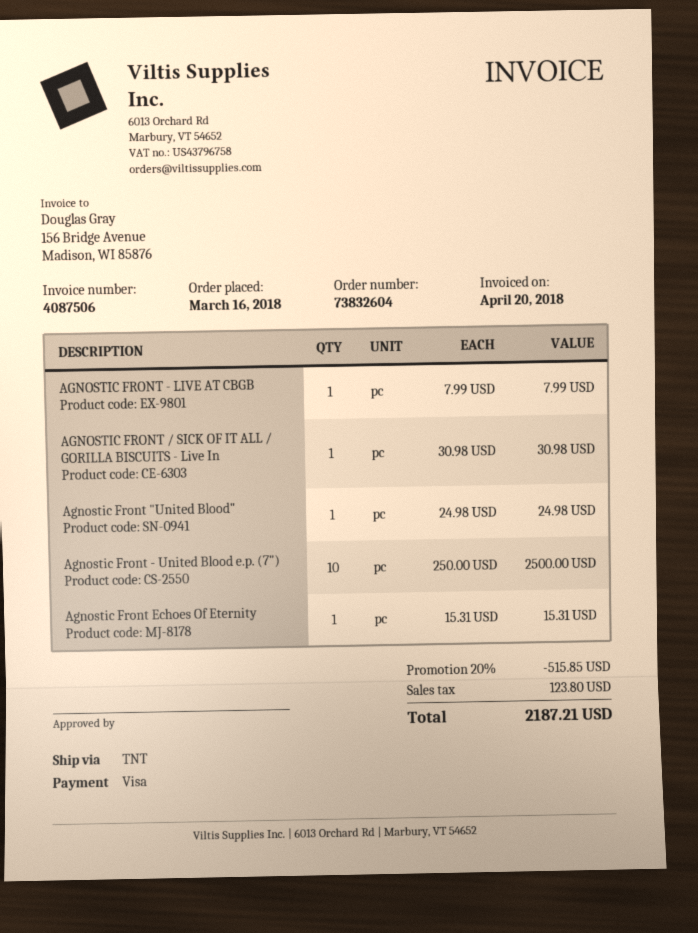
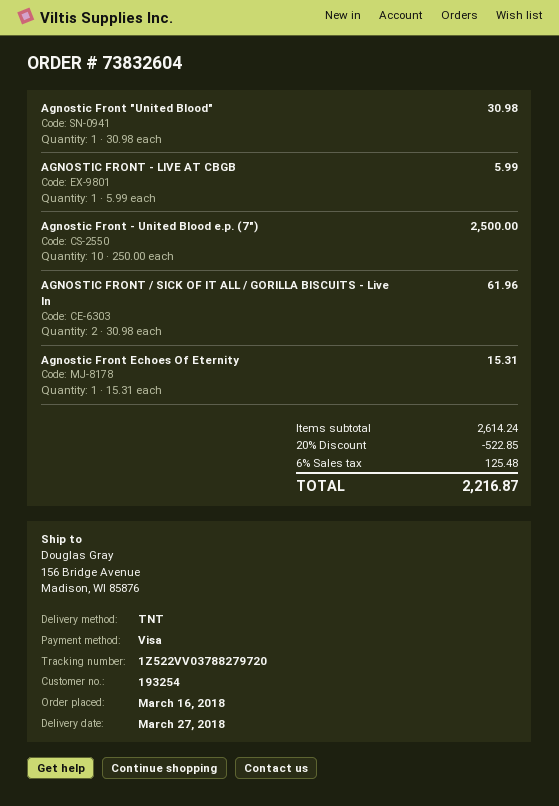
AGNOSTIC FRONT - LIVE AT CBGB: 1 x 7.99 = 7.99 -> 1 x 5.99 = 5.99
AGNOSTIC FRONT / SICK OF IT ALL / GORILLA BISCUITS - Live In: 1 x 30.98 = 30.98 -> 2 x 30.98 = 61.96
Agnostic Front "United Blood": 1 x 24.98 = 24.98 -> 1 x 30.98 = 30.98
discount: 20% = 515.85 -> 20% = 522.85
tax: 123.80 -> 125.48
total: 2187.21 -> 2216.87

